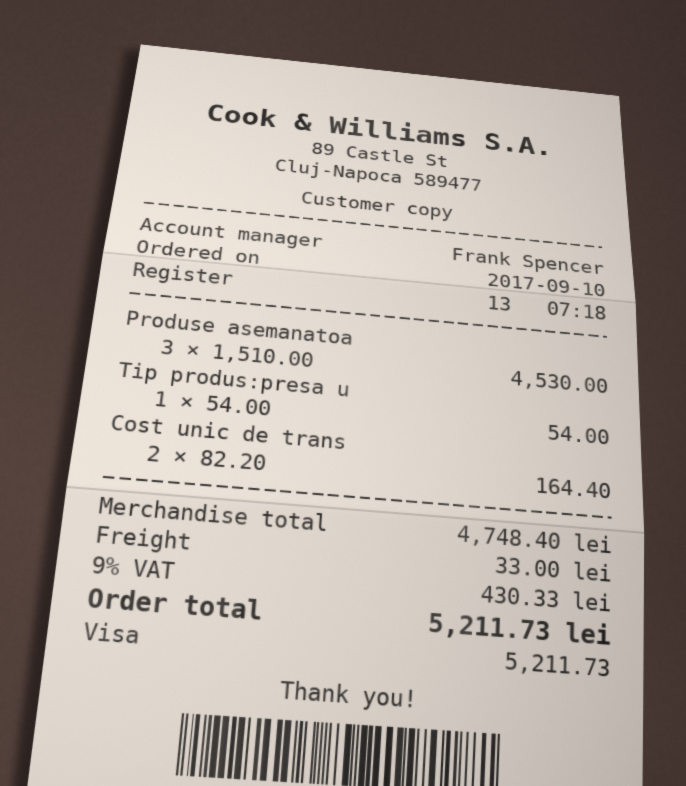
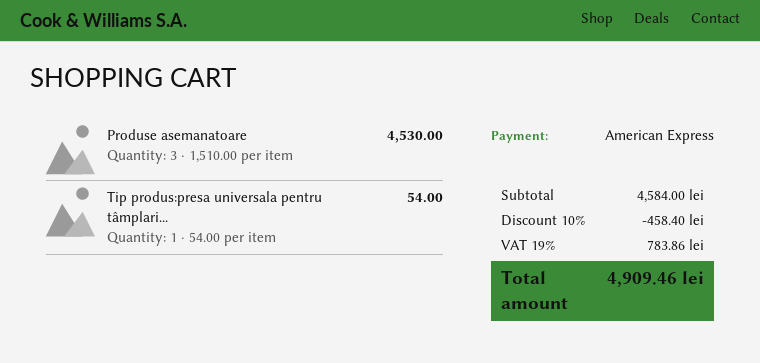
payment method: Visa -> American Express
Cost unic de trans: 2 x 82.20 = 164.40 -> none
subtotal: 4748.40 -> 4584.00
discount: none -> 10% = 458.40
shipping: 33.00 -> none
tax: 9% = 430.33 -> 19% = 783.86
total: 5211.73 -> 4909.46

